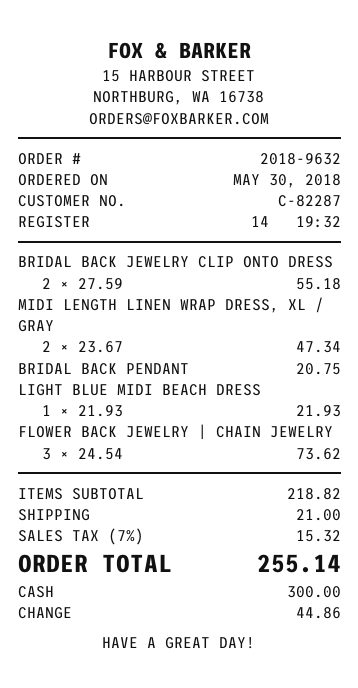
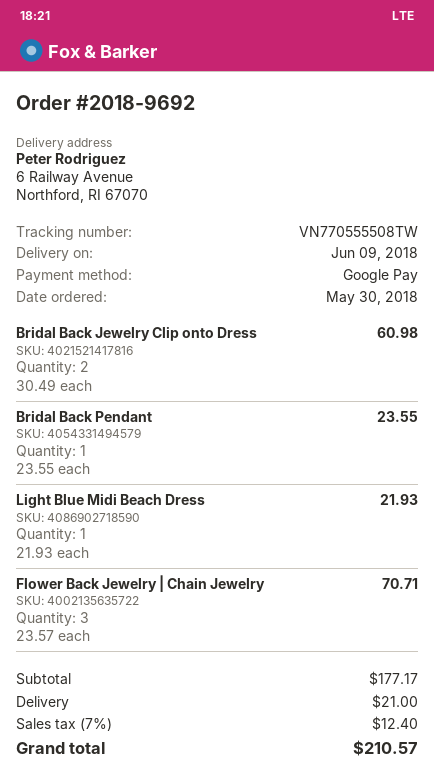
order number: 2018-9632 -> 2018-9692
payment method: cash -> Google Pay
BRIDAL BACK JEWELRY CLIP ONTO DRESS: 2 x 27.59 = 55.18 -> 2 x 30.49 = 60.98
MIDI LENGTH LINEN WRAP DRESS, XL / GRAY: 2 x 23.67 = 47.34 -> none
BRIDAL BACK PENDANT: 1 x 20.75 = 20.75 -> 1 x 23.55 = 23.55
FLOWER BACK JEWELRY | CHAIN JEWELRY: 3 x 24.54 = 73.62 -> 3 x 23.57 = 70.71
subtotal: 218.82 -> 177.17
tax: 7% = 15.32 -> 7% = 12.40
total: 255.14 -> 210.57

